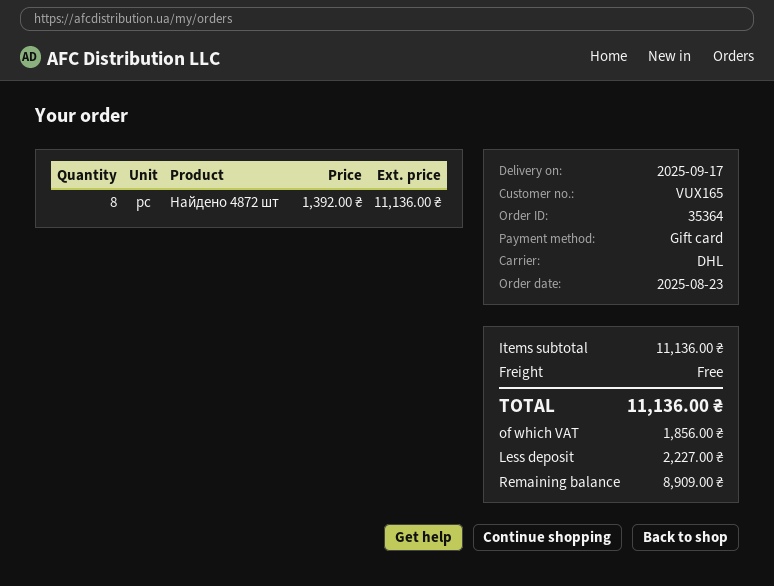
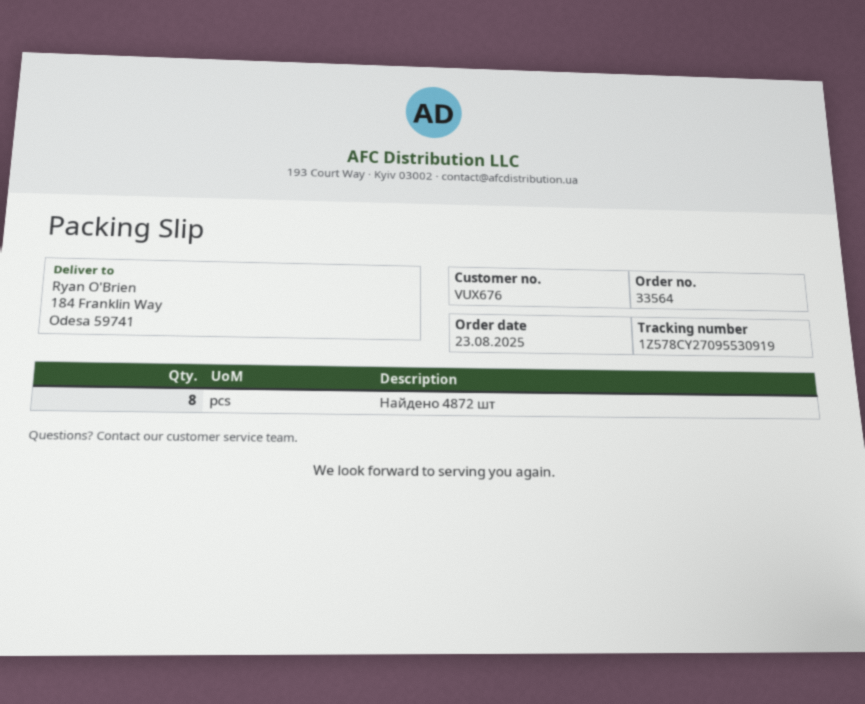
order number: 35364 -> 33564
customer number: VUX165 -> VUX676

